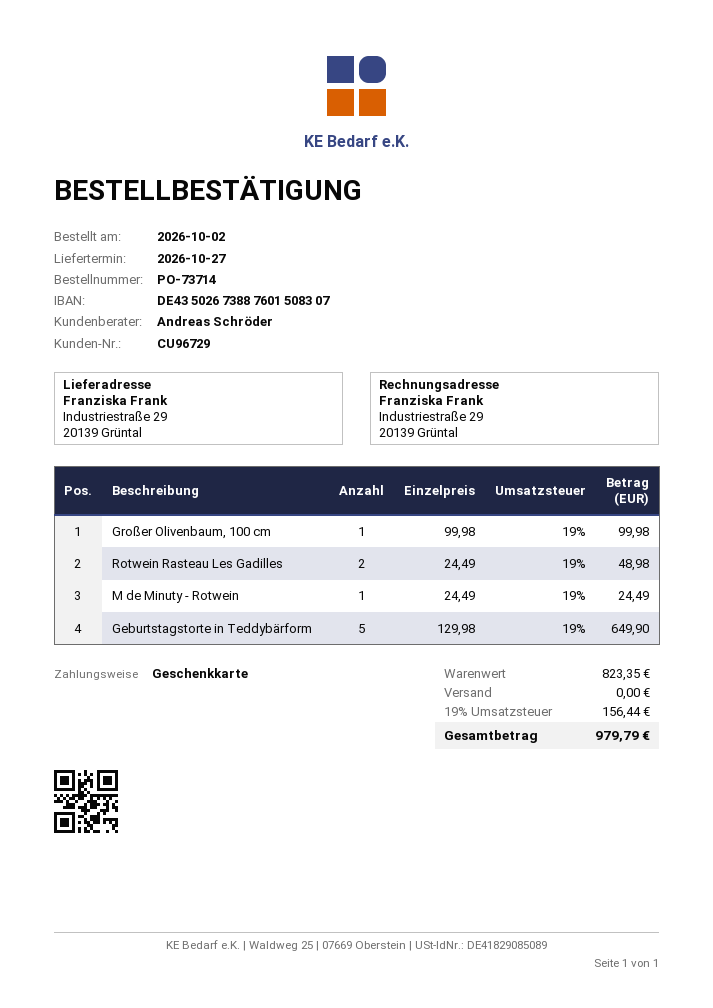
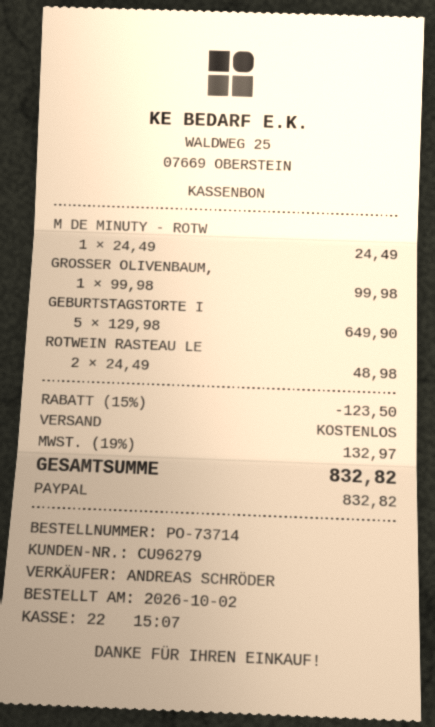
customer number: CU96729 -> CU96279
payment method: gift card -> PayPal
discount: none -> 15% = 123.50
tax: 19% = 156.44 -> 19% = 132.97
total: 979.79 -> 832.82

